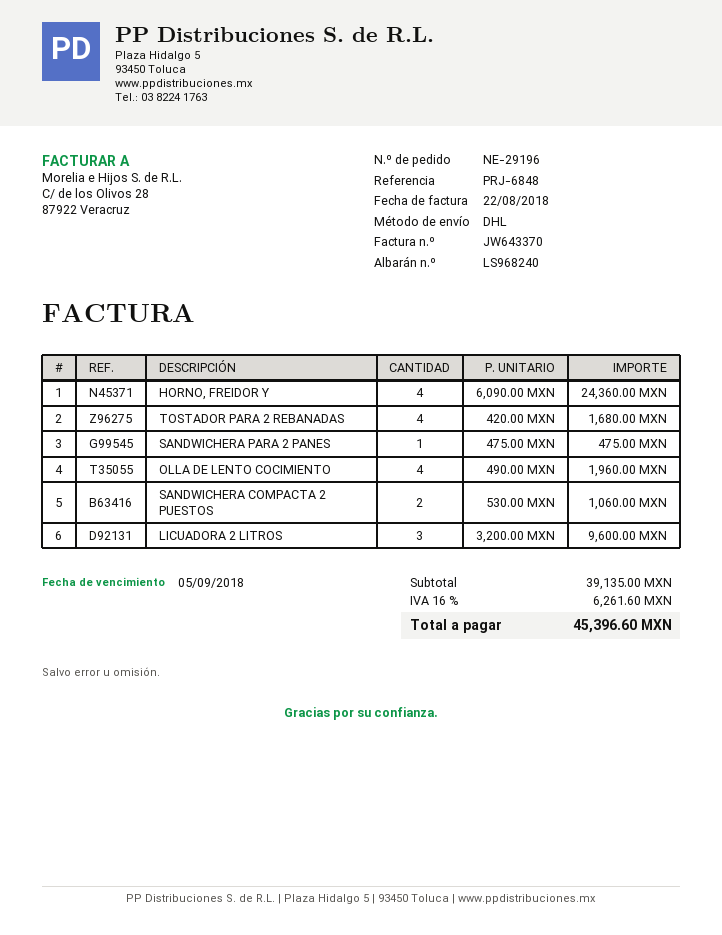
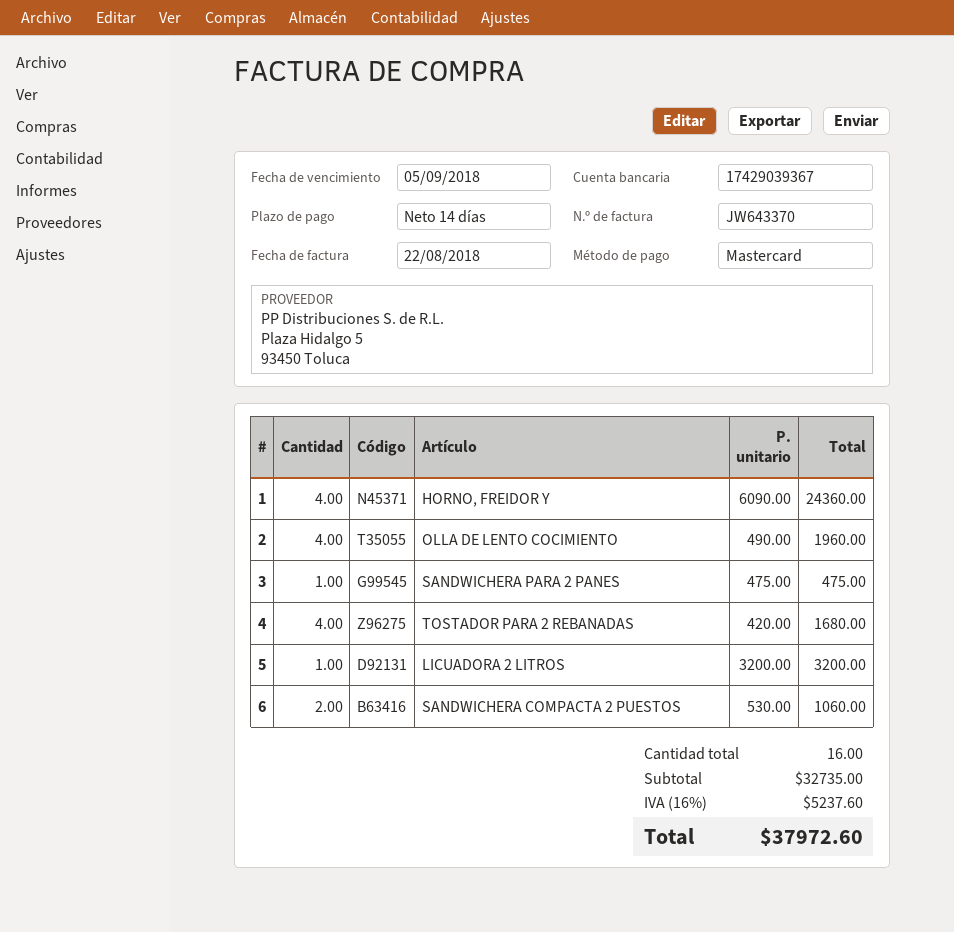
LICUADORA 2 LITROS: 3 x 3200.00 = 9600.00 -> 1 x 3200.00 = 3200.00
subtotal: 39135.00 -> 32735.00
tax: 16% = 6261.60 -> 16% = 5237.60
total: 45396.60 -> 37972.60

